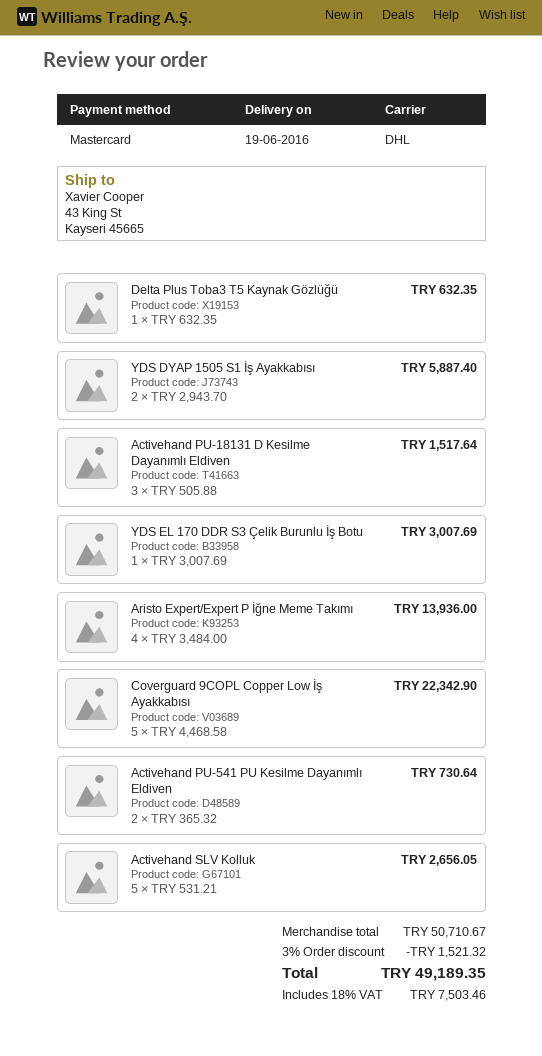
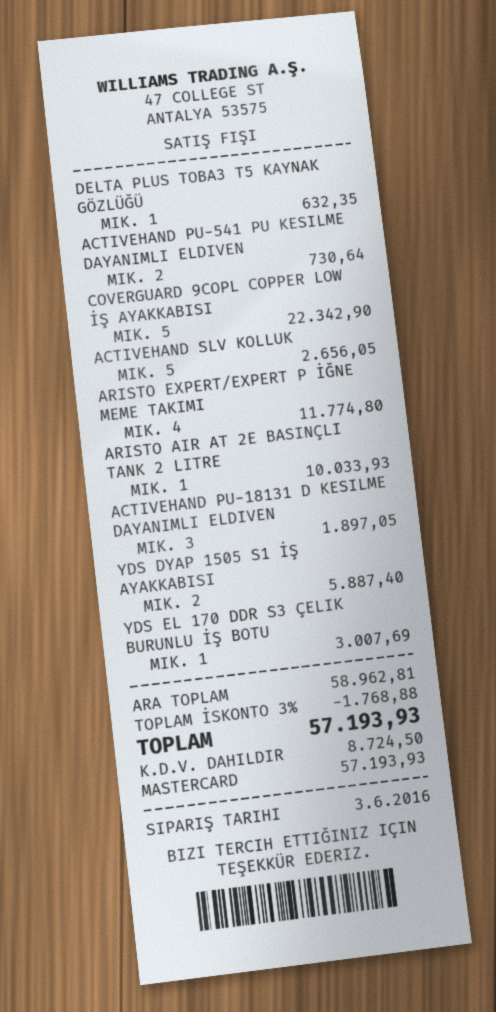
Activehand PU-18131 D Kesilme Dayanımlı Eldiven: 3 for 1517.64 -> 3 for 1897.05
Aristo Expert/Expert P İğne Meme Takımı: 4 for 13936.00 -> 4 for 11774.80
ARISTO AIR AT 2E BASINÇLI TANK 2 LITRE: none -> 1 for 10033.93
subtotal: 50710.67 -> 58962.81
discount: 3% = 1521.32 -> 3% = 1768.88
tax: 7503.46 -> 8724.50
total: 49189.35 -> 57193.93

